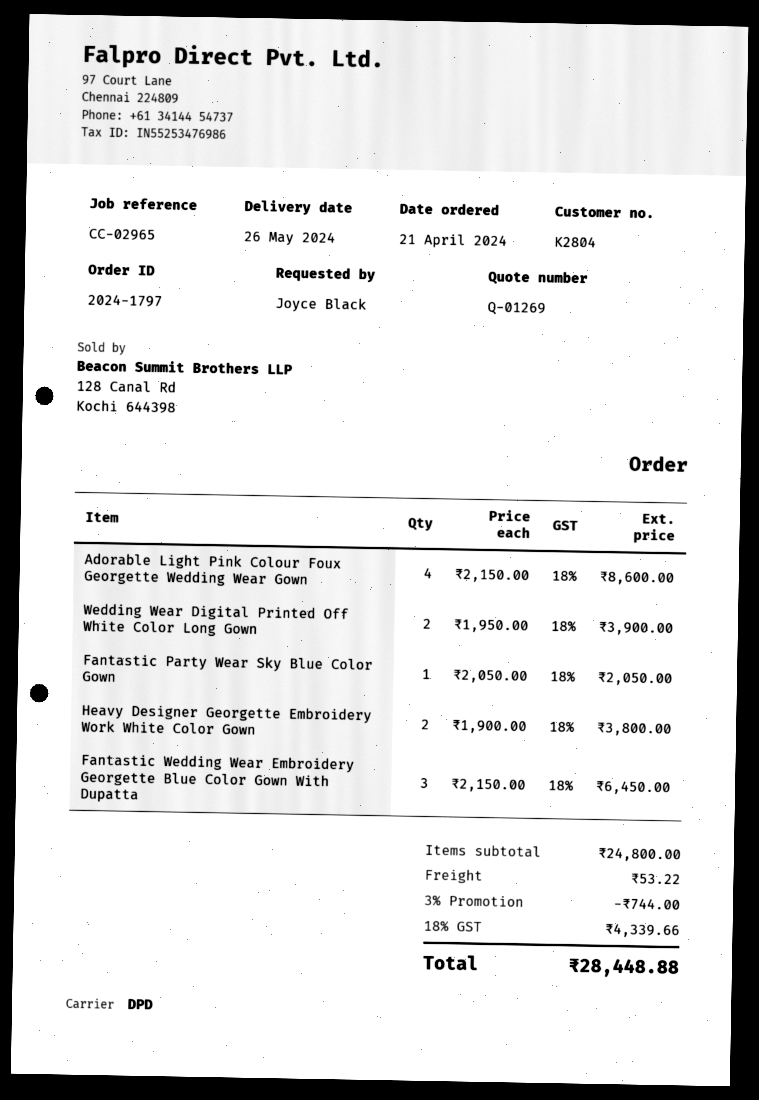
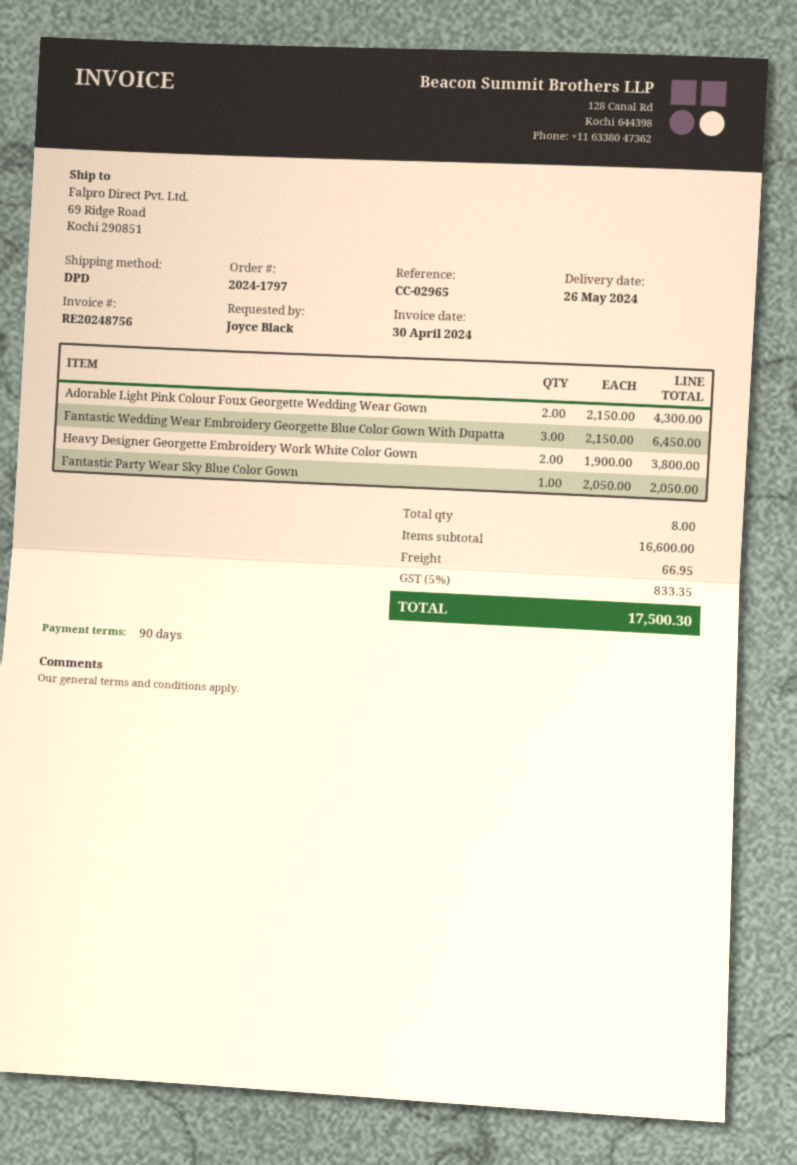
Adorable Light Pink Colour Foux Georgette Wedding Wear Gown: 4 x 2150.00 = 8600.00 -> 2 x 2150.00 = 4300.00
Wedding Wear Digital Printed Off White Color Long Gown: 2 x 1950.00 = 3900.00 -> none
subtotal: 24800.00 -> 16600.00
discount: 3% = 744.00 -> none
shipping: 53.22 -> 66.95
tax: 18% = 4339.66 -> 5% = 833.35
total: 28448.88 -> 17500.30

